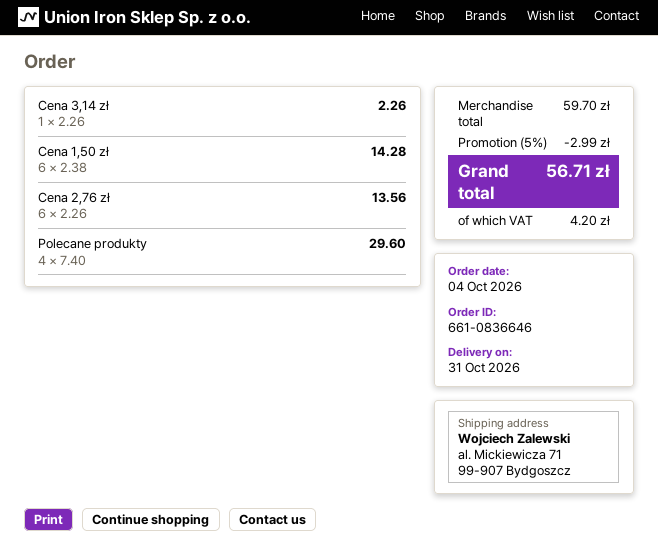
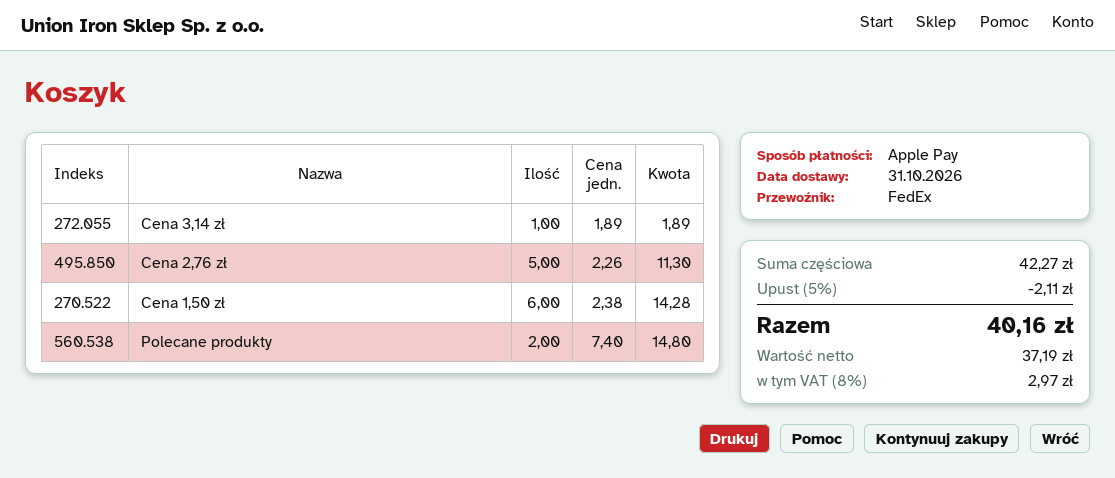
Cena 3,14 zł: 1 x 2.26 = 2.26 -> 1 x 1.89 = 1.89
Cena 2,76 zł: 6 x 2.26 = 13.56 -> 5 x 2.26 = 11.30
Polecane produkty: 4 x 7.40 = 29.60 -> 2 x 7.40 = 14.80
subtotal: 59.70 -> 42.27
discount: 5% = 2.99 -> 5% = 2.11
tax: 4.20 -> 2.97
total: 56.71 -> 40.16

